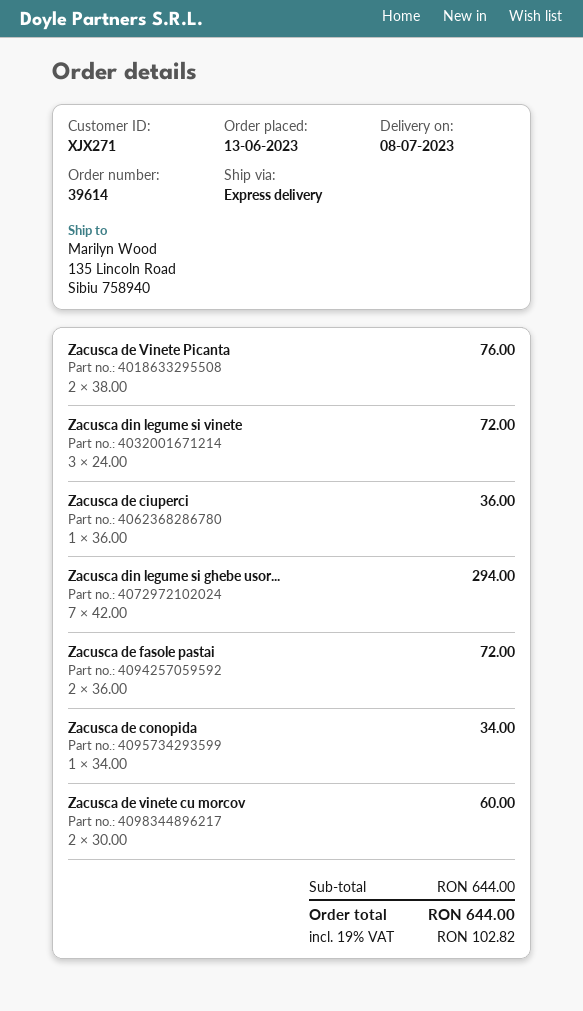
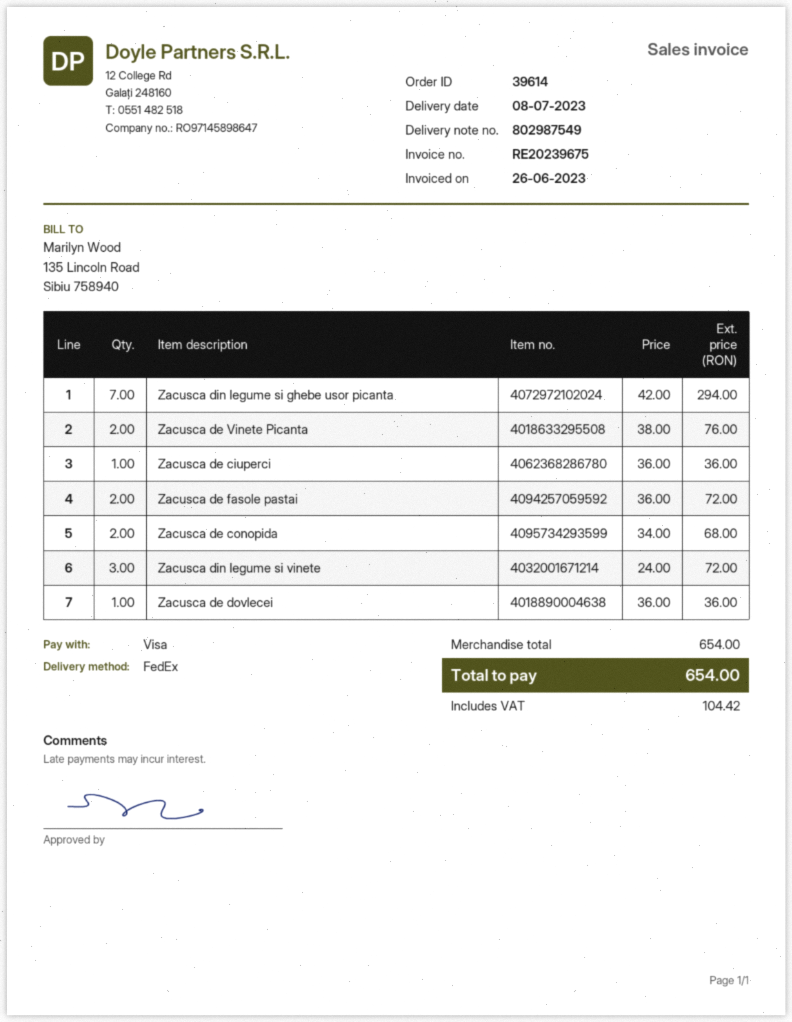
shipping method: express -> FedEx
Zacusca de conopida: 1 x 34.00 = 34.00 -> 2 x 34.00 = 68.00
Zacusca de vinete cu morcov: 2 x 30.00 = 60.00 -> none
Zacusca de dovlecei: none -> 1 x 36.00 = 36.00
subtotal: 644.00 -> 654.00
tax: 102.82 -> 104.42
total: 644.00 -> 654.00

